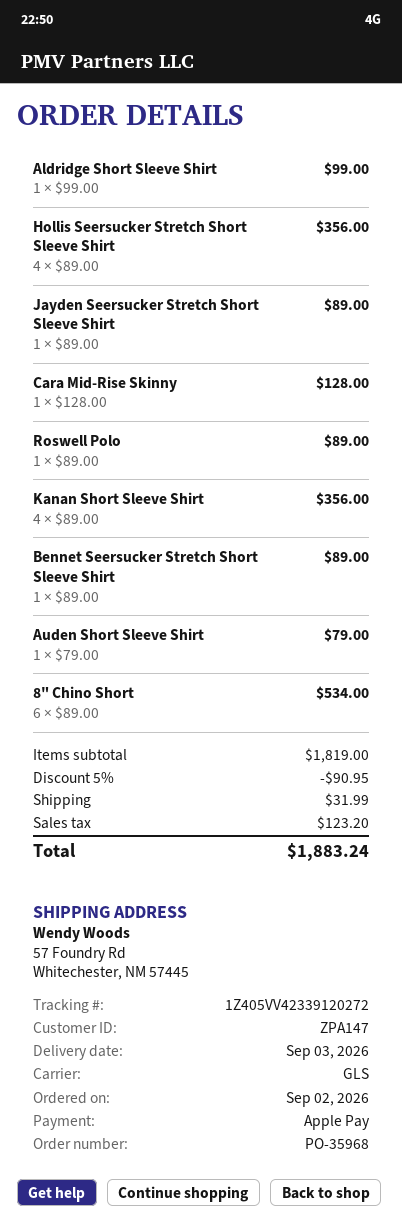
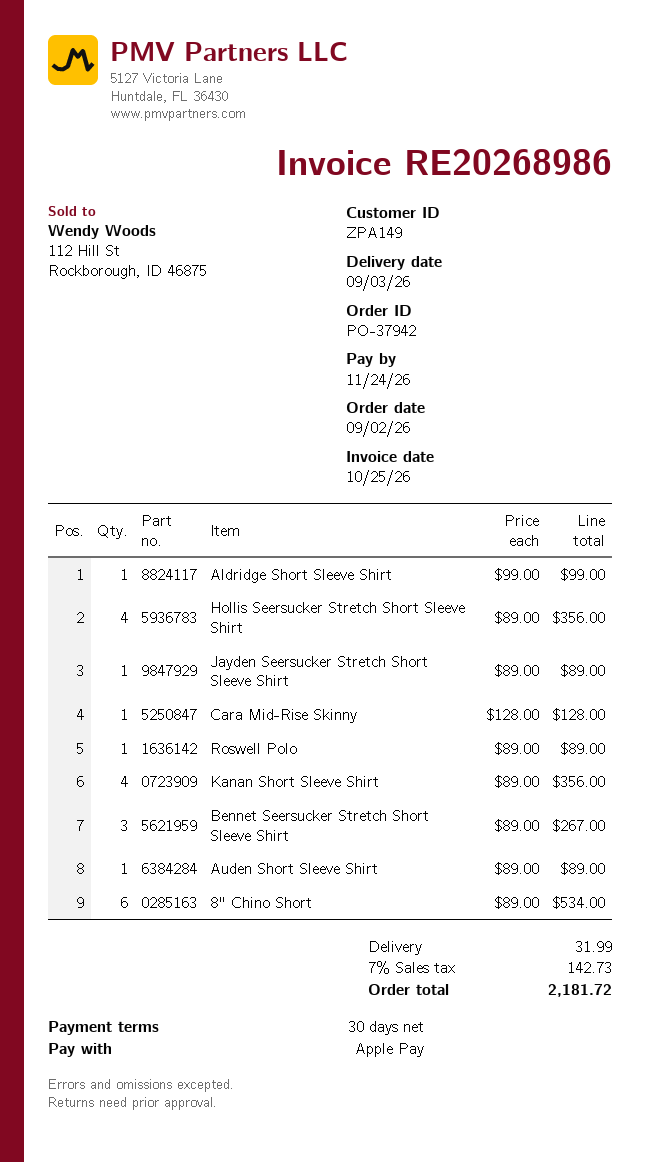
order number: PO-35968 -> PO-37942
customer number: ZPA147 -> ZPA149
Bennet Seersucker Stretch Short Sleeve Shirt: 1 x 89.00 = 89.00 -> 3 x 89.00 = 267.00
Auden Short Sleeve Shirt: 1 x 79.00 = 79.00 -> 1 x 89.00 = 89.00
discount: 5% = 90.95 -> none
tax: 123.20 -> 142.73
total: 1883.24 -> 2181.72

